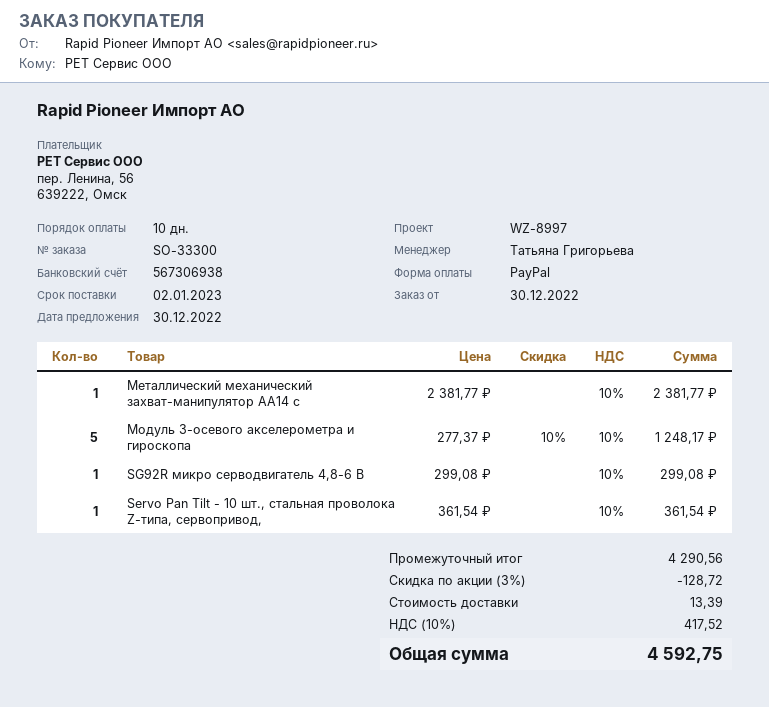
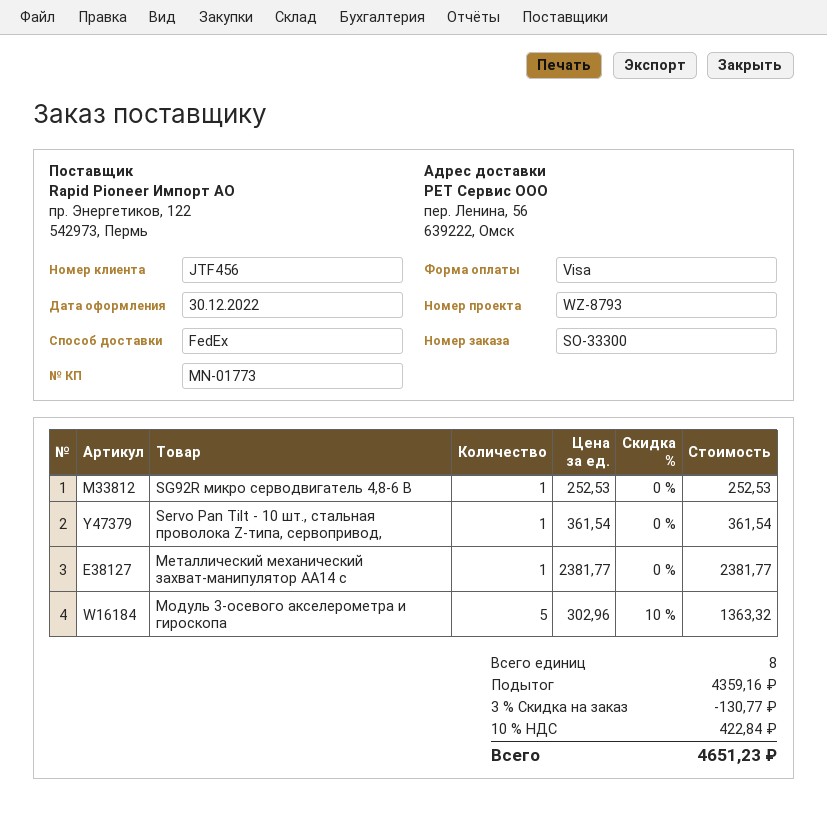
reference: WZ-8997 -> WZ-8793
payment method: PayPal -> Visa
Модуль 3-осевого акселерометра и гироскопа: 5 x 277.37 - 10% = 1248.17 -> 5 x 302.96 - 10% = 1363.32
SG92R микро серводвигатель 4,8-6 В: 1 x 299.08 = 299.08 -> 1 x 252.53 = 252.53
subtotal: 4290.56 -> 4359.16
discount: 3% = 128.72 -> 3% = 130.77
shipping: 13.39 -> none
tax: 10% = 417.52 -> 10% = 422.84
total: 4592.75 -> 4651.23

